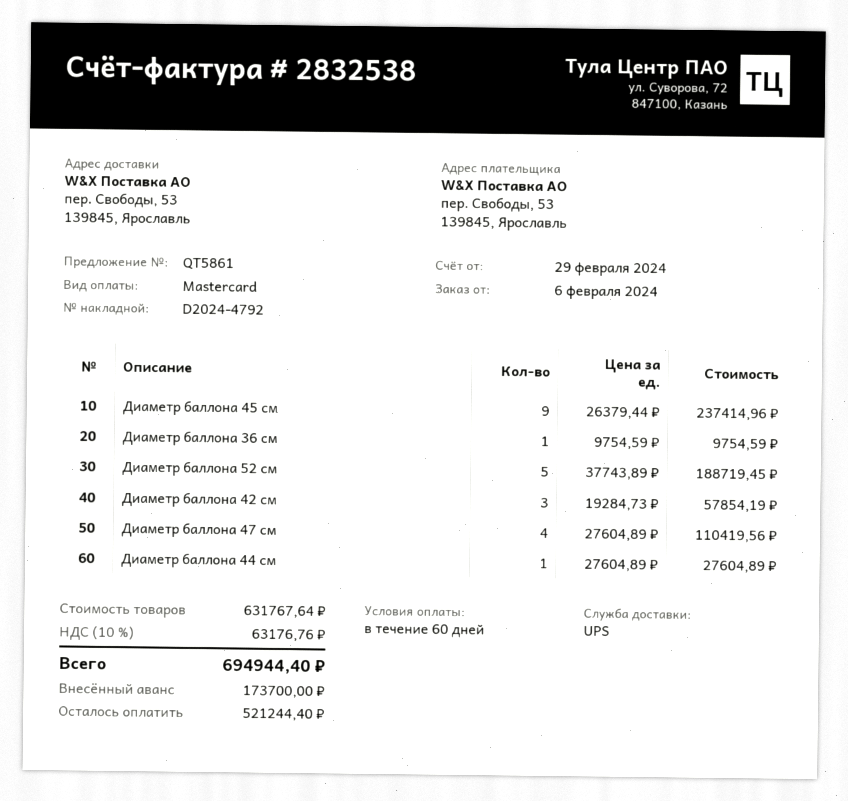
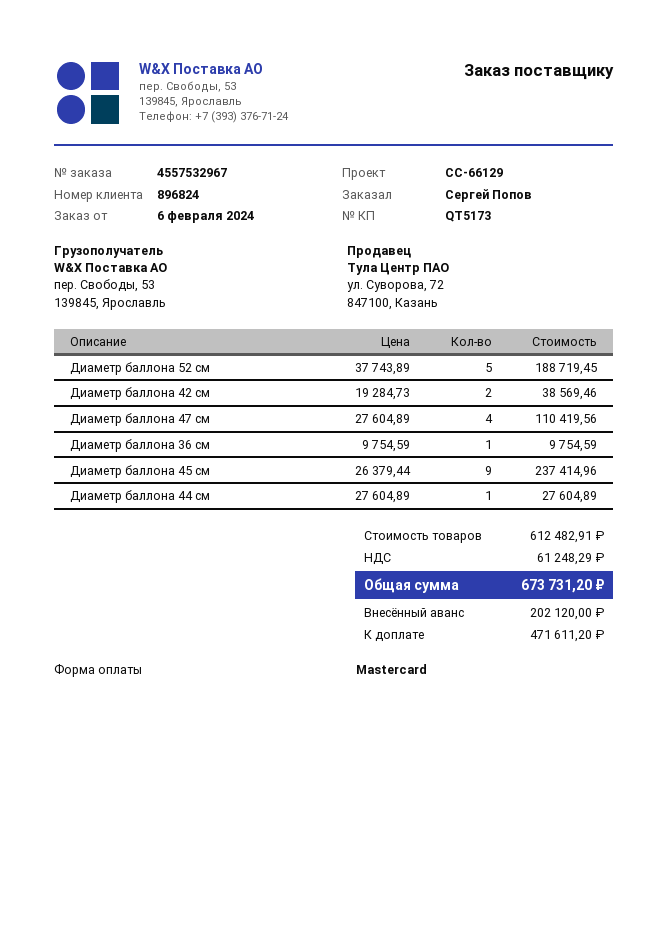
quote number: QT5861 -> QT5173
Диаметр баллона 42 см: 3 x 19284.73 = 57854.19 -> 2 x 19284.73 = 38569.46
subtotal: 631767.64 -> 612482.91
tax: 63176.76 -> 61248.29
total: 694944.40 -> 673731.20
deposit: 173700.00 -> 202120.00
balance: 521244.40 -> 471611.20

